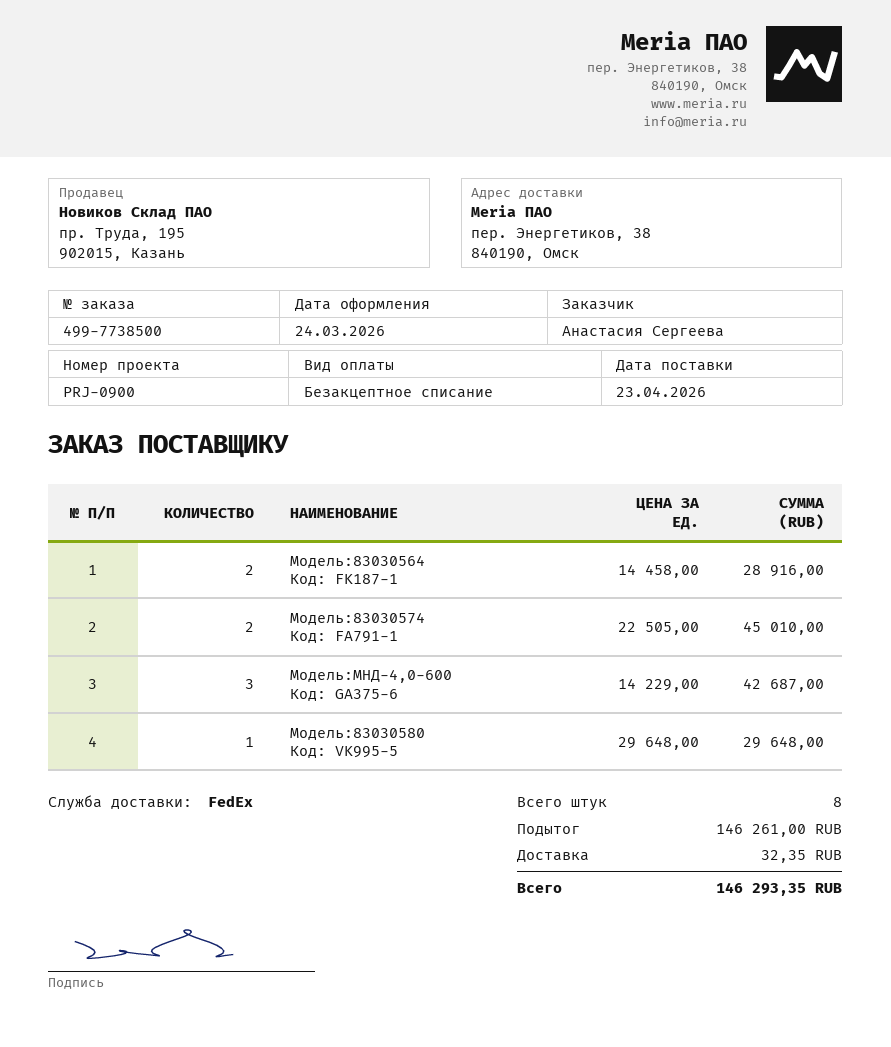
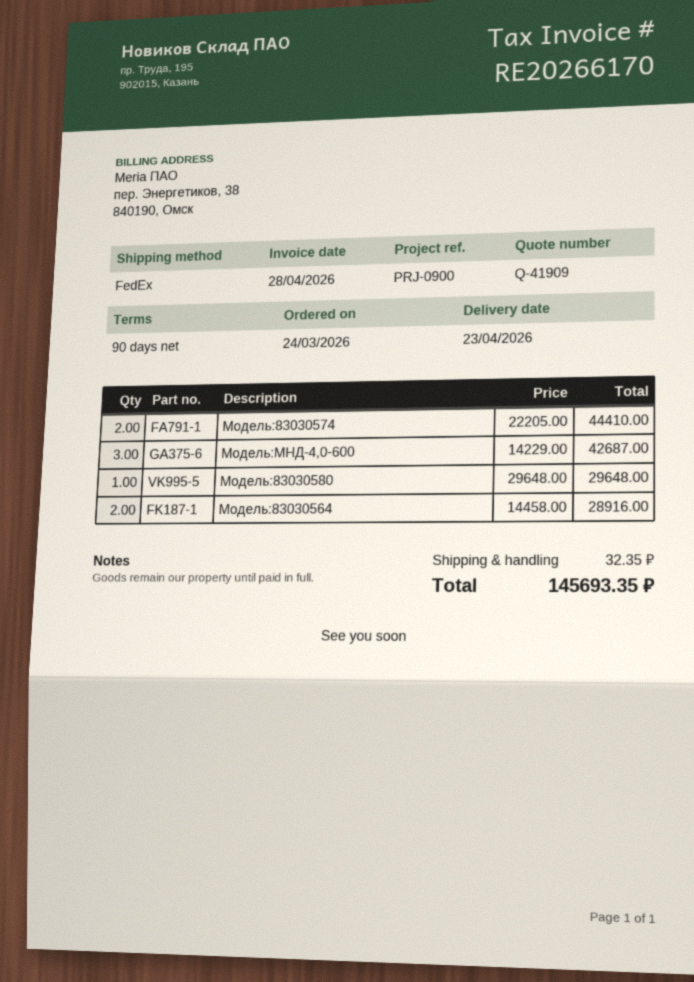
Модель:83030574: 2 x 22505.00 = 45010.00 -> 2 x 22205.00 = 44410.00
total: 146293.35 -> 145693.35

